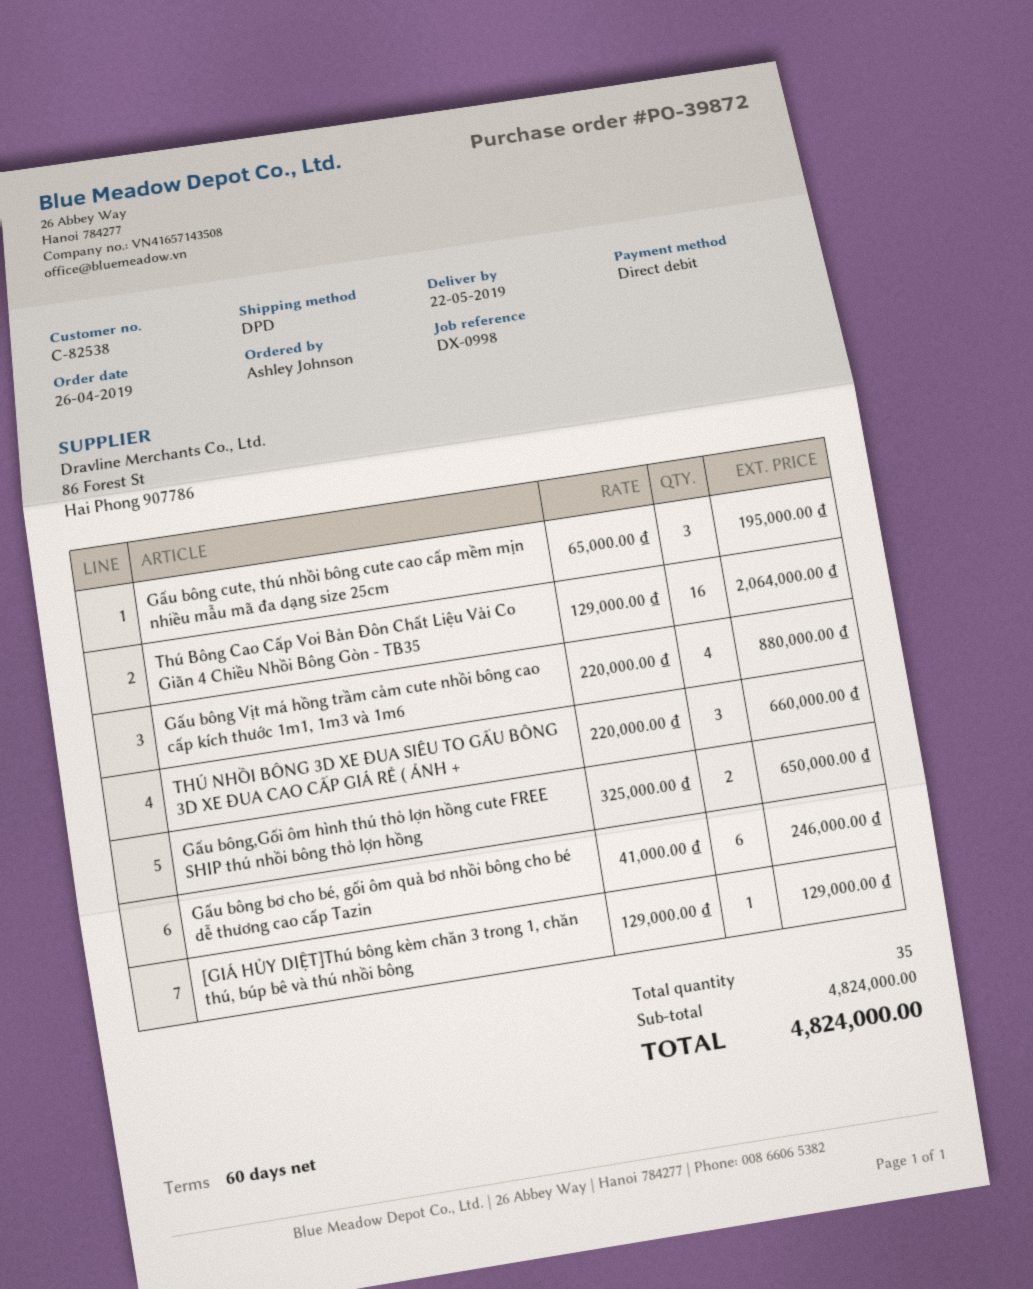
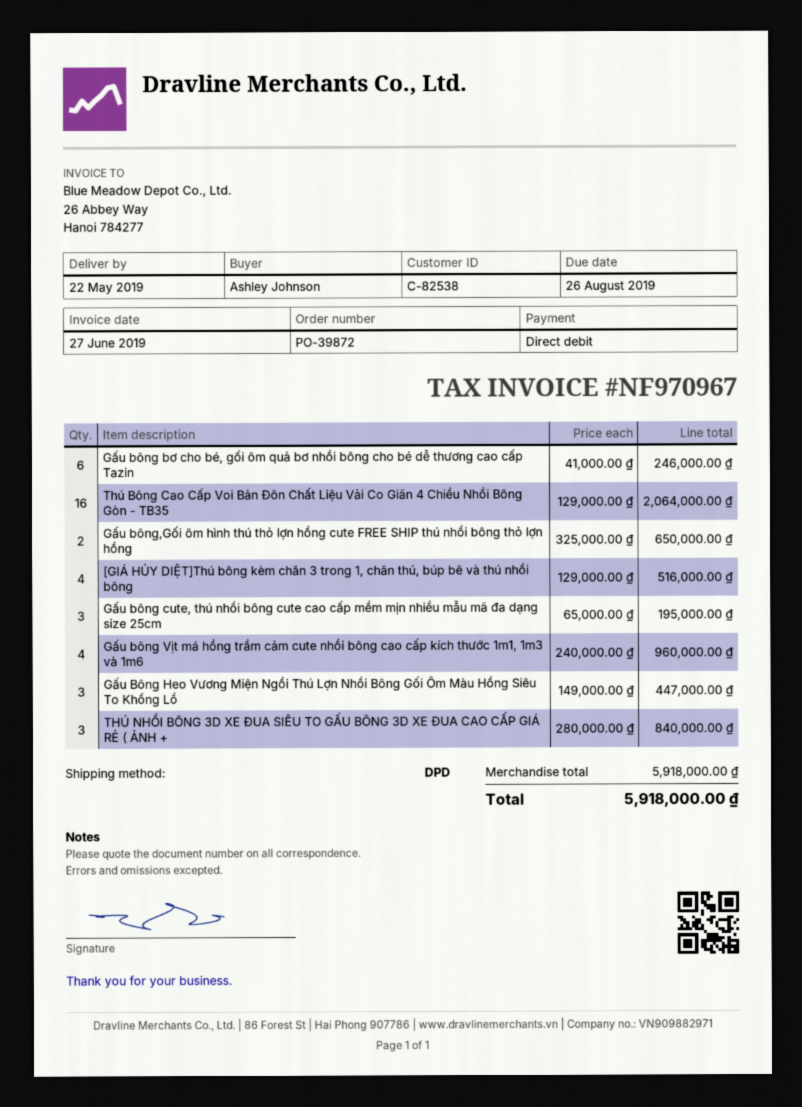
Gấu bông Vịt má hồng trầm cảm cute nhồi bông cao cấp kích thước 1m1, 1m3 và 1m6: 4 x 220000.00 = 880000.00 -> 4 x 240000.00 = 960000.00
THÚ NHỒI BÔNG 3D XE ĐUA SIÊU TO GẤU BÔNG 3D XE ĐUA CAO CẤP GIÁ RẺ ( ẢNH +: 3 x 220000.00 = 660000.00 -> 3 x 280000.00 = 840000.00
[GIÁ HỦY DIỆT]Thú bông kèm chăn 3 trong 1, chăn thú, búp bê và thú nhồi bông: 1 x 129000.00 = 129000.00 -> 4 x 129000.00 = 516000.00
Gấu Bông Heo Vương Miện Ngồi Thú Lợn Nhồi Bông Gối Ôm Màu Hồng Siêu To Khổng Lồ: none -> 3 x 149000.00 = 447000.00
subtotal: 4824000.00 -> 5918000.00
total: 4824000.00 -> 5918000.00

